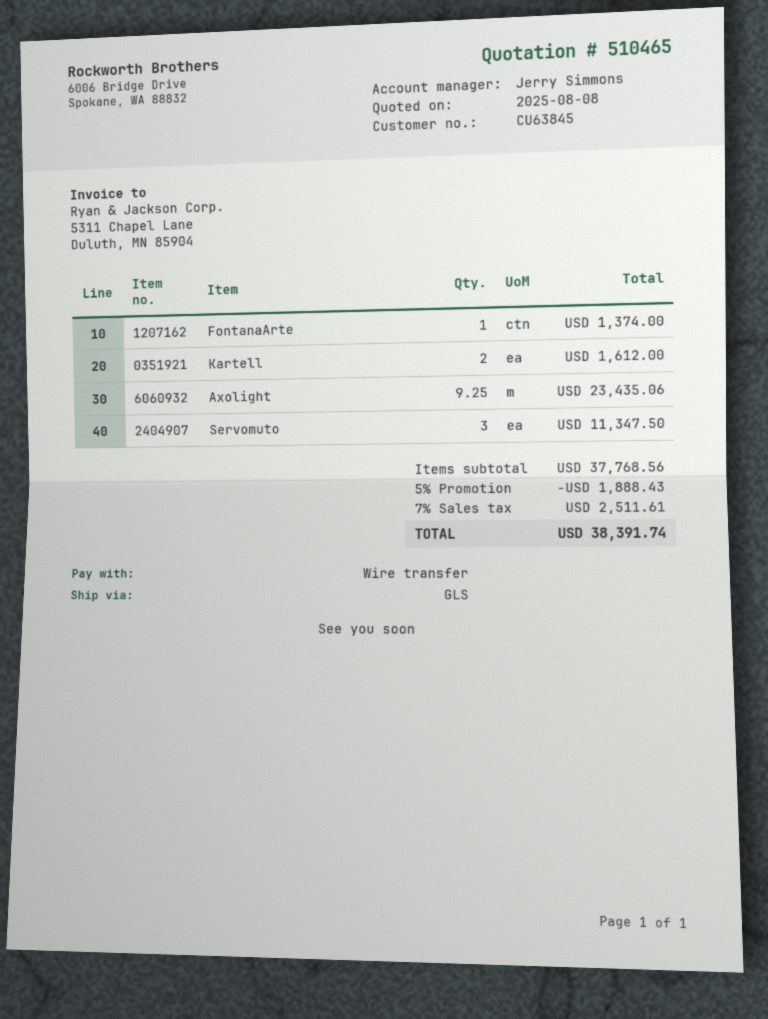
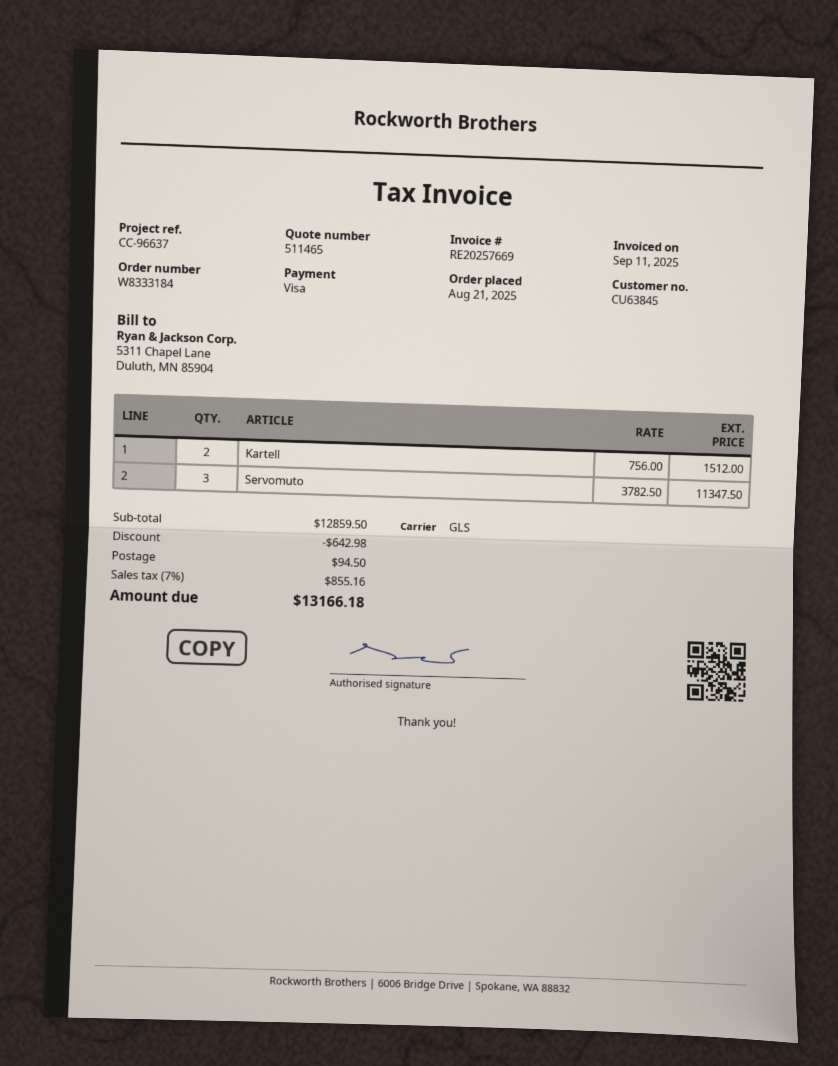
quote number: 510465 -> 511465
payment method: bank transfer -> Visa
FontanaArte: 1 for 1374.00 -> none
Kartell: 2 for 1612.00 -> 2 for 1512.00
Axolight: 9.25 for 23435.06 -> none
subtotal: 37768.56 -> 12859.50
discount: 1888.43 -> 642.98
shipping: none -> 94.50
tax: 7% = 2511.61 -> 7% = 855.16
total: 38391.74 -> 13166.18

